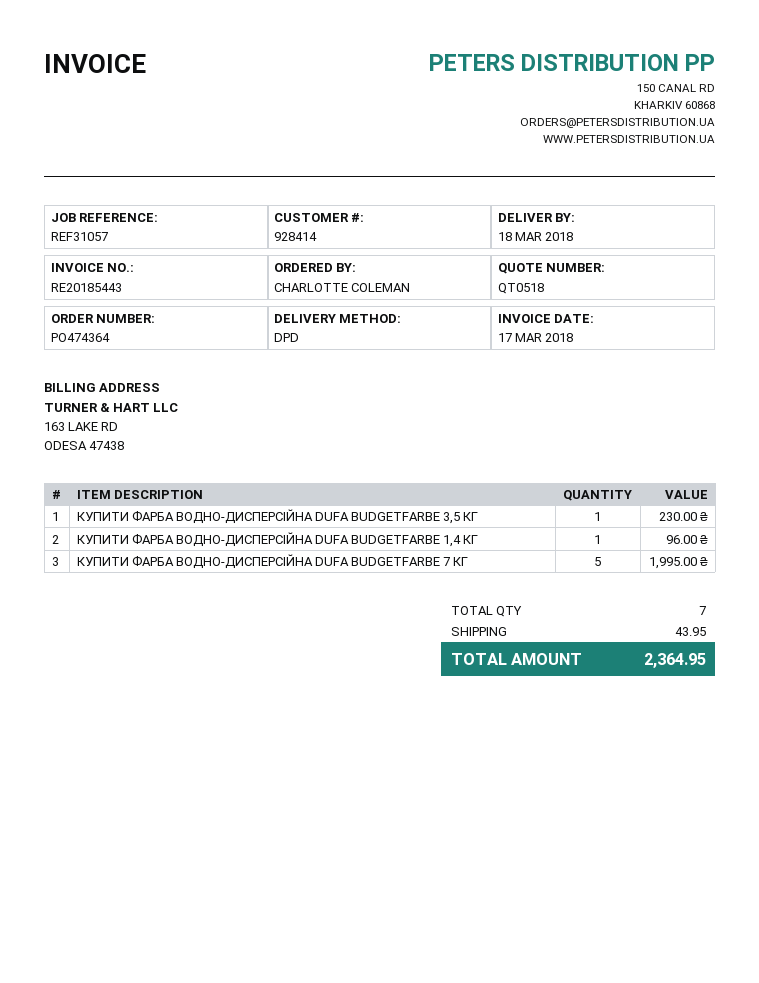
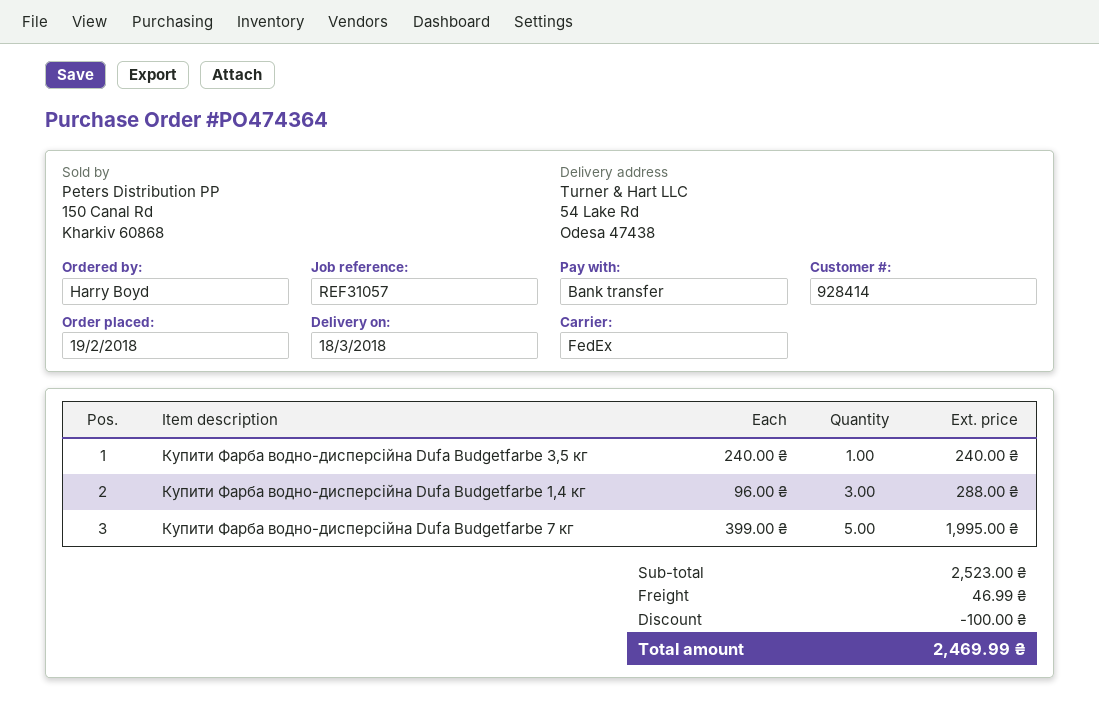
ordered by: CHARLOTTE COLEMAN -> Harry Boyd
shipping method: DPD -> FedEx
КУПИТИ ФАРБА ВОДНО-ДИСПЕРСІЙНА DUFA BUDGETFARBE 3,5 КГ: 1 for 230.00 -> 1 for 240.00
КУПИТИ ФАРБА ВОДНО-ДИСПЕРСІЙНА DUFA BUDGETFARBE 1,4 КГ: 1 for 96.00 -> 3 for 288.00
discount: none -> 100.00
shipping: 43.95 -> 46.99
total: 2364.95 -> 2469.99

